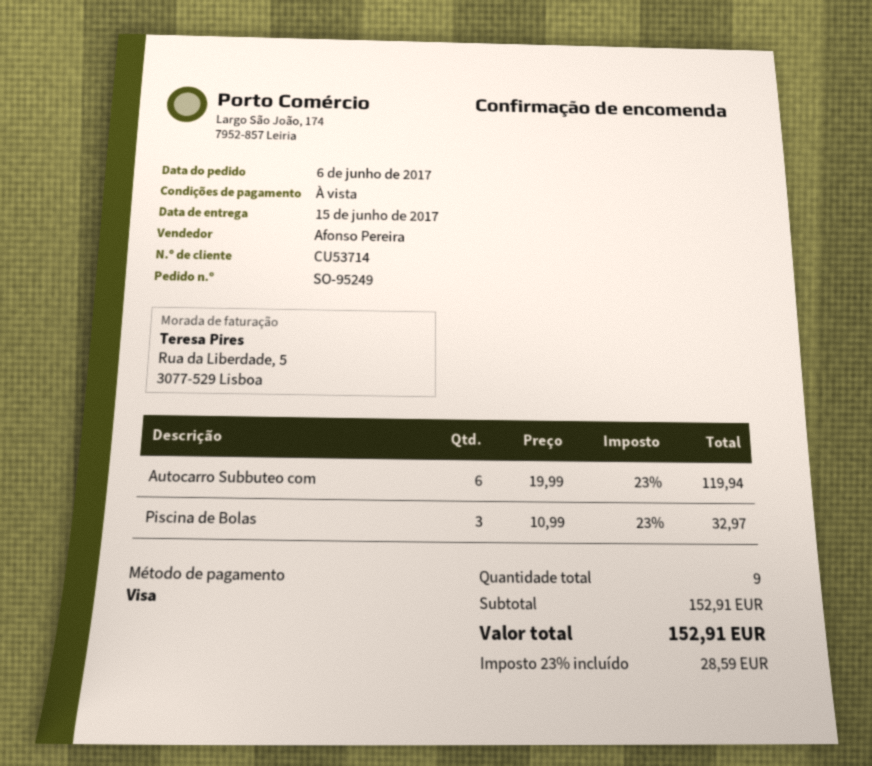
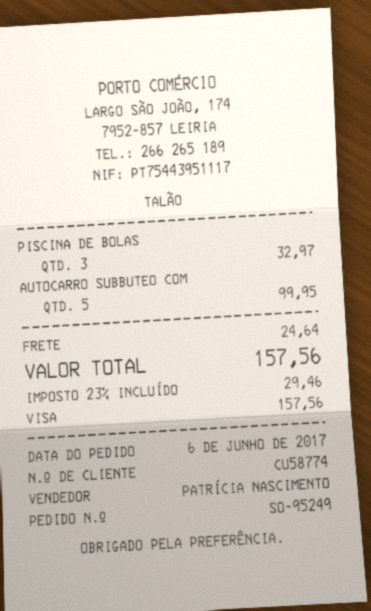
customer number: CU53714 -> CU58774
sales rep: Afonso Pereira -> PATRÍCIA NASCIMENTO
Autocarro Subbuteo com: 6 for 119.94 -> 5 for 99.95
shipping: none -> 24.64
tax: 23% = 28.59 -> 23% = 29.46
total: 152.91 -> 157.56

